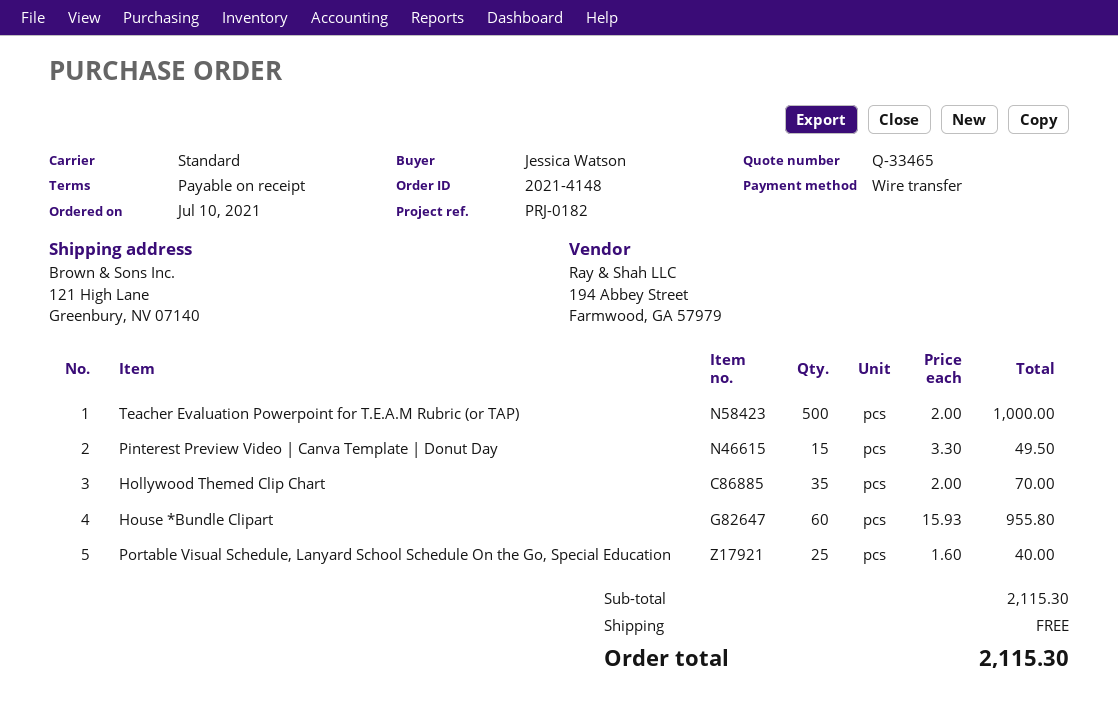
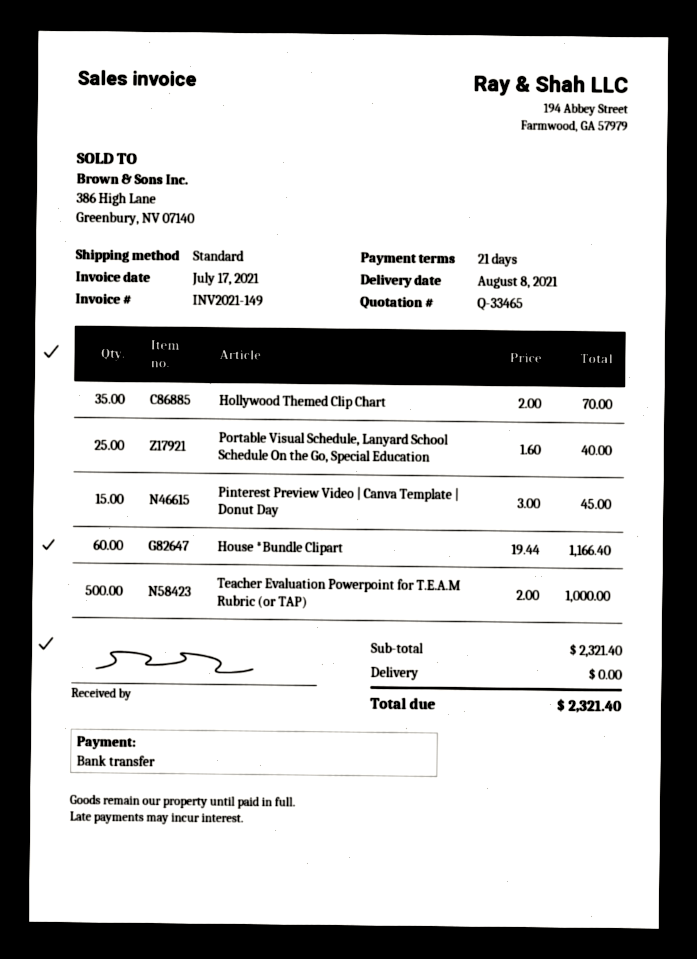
payment terms: on receipt -> 21 days
Pinterest Preview Video | Canva Template | Donut Day: 15 x 3.30 = 49.50 -> 15 x 3.00 = 45.00
House *Bundle Clipart: 60 x 15.93 = 955.80 -> 60 x 19.44 = 1166.40
subtotal: 2115.30 -> 2321.40
total: 2115.30 -> 2321.40

